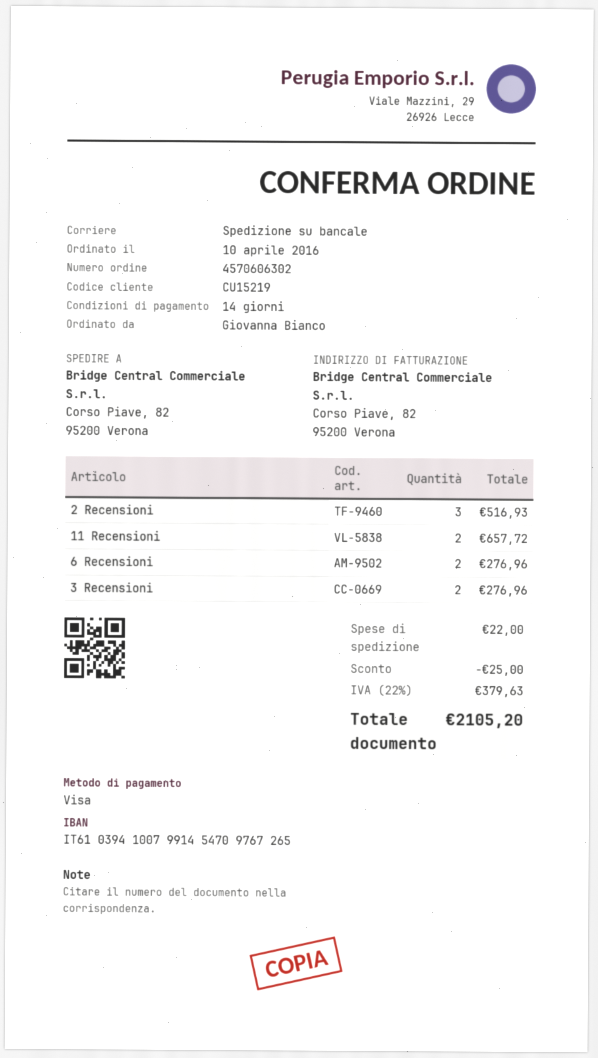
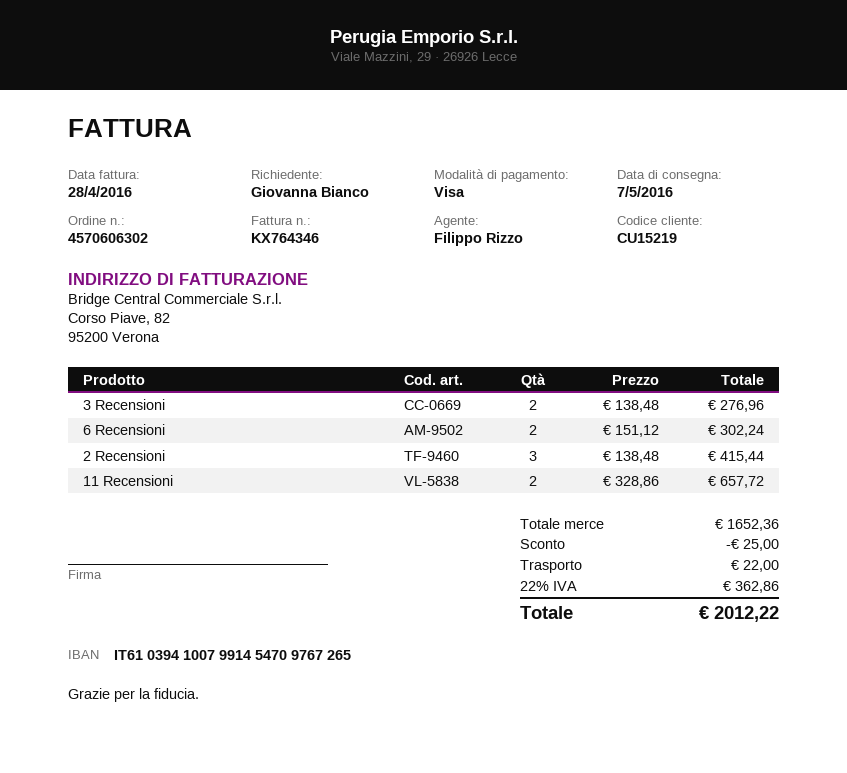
2 Recensioni: 3 for 516.93 -> 3 for 415.44
6 Recensioni: 2 for 276.96 -> 2 for 302.24
tax: 22% = 379.63 -> 22% = 362.86
total: 2105.20 -> 2012.22

